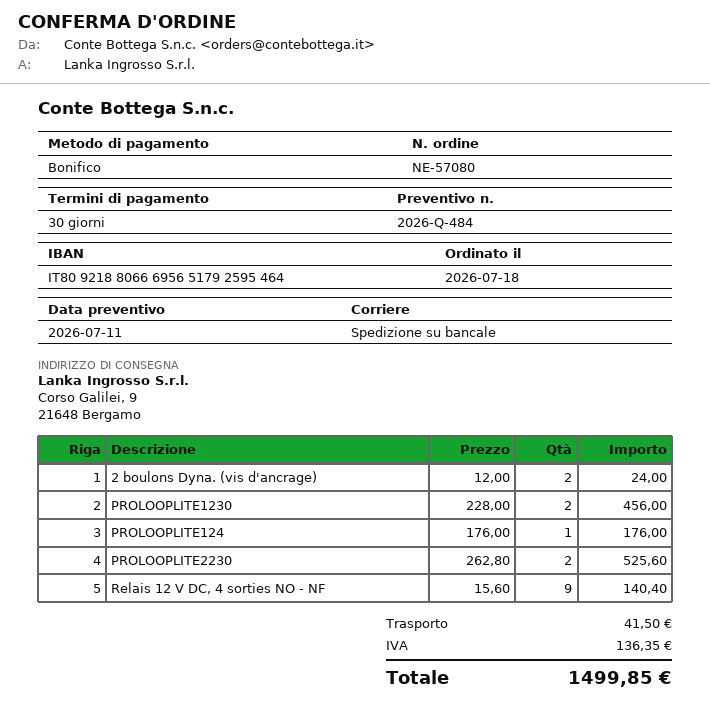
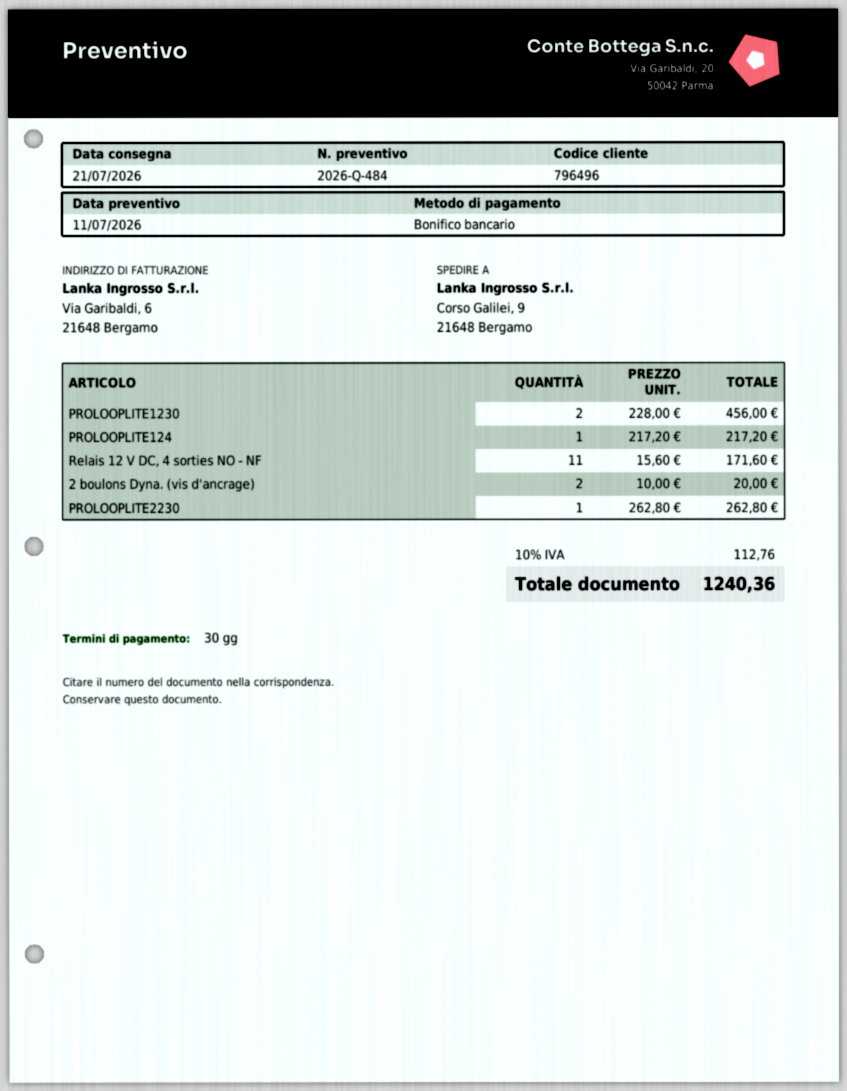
2 boulons Dyna. (vis d'ancrage): 2 x 12.00 = 24.00 -> 2 x 10.00 = 20.00
PROLOOPLITE124: 1 x 176.00 = 176.00 -> 1 x 217.20 = 217.20
PROLOOPLITE2230: 2 x 262.80 = 525.60 -> 1 x 262.80 = 262.80
Relais 12 V DC, 4 sorties NO - NF: 9 x 15.60 = 140.40 -> 11 x 15.60 = 171.60
shipping: 41.50 -> none
tax: 136.35 -> 112.76
total: 1499.85 -> 1240.36

